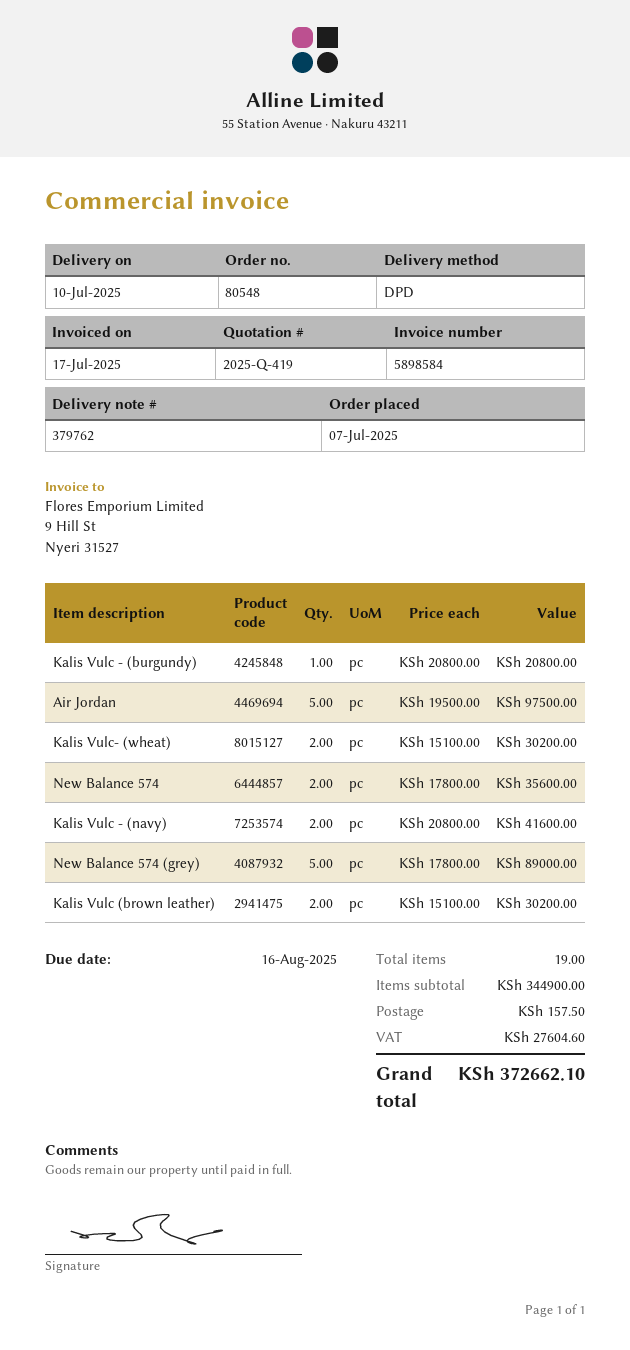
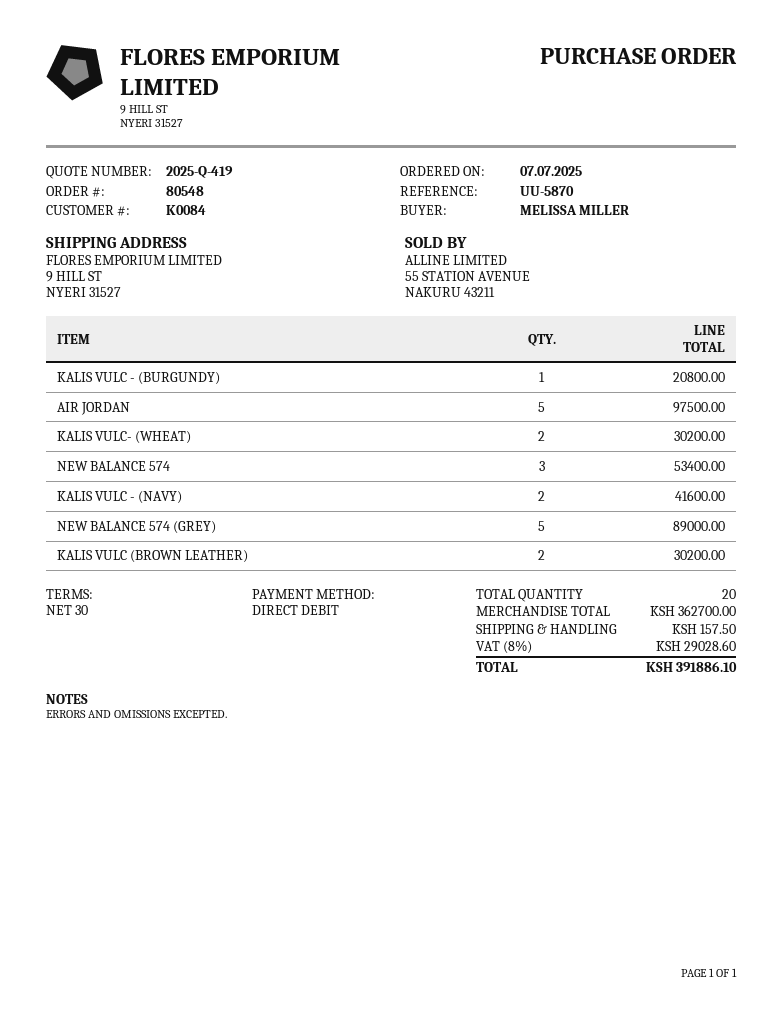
New Balance 574: 2 for 35600.00 -> 3 for 53400.00
total quantity: 19 -> 20
subtotal: 344900.00 -> 362700.00
tax: 27604.60 -> 29028.60
total: 372662.10 -> 391886.10

